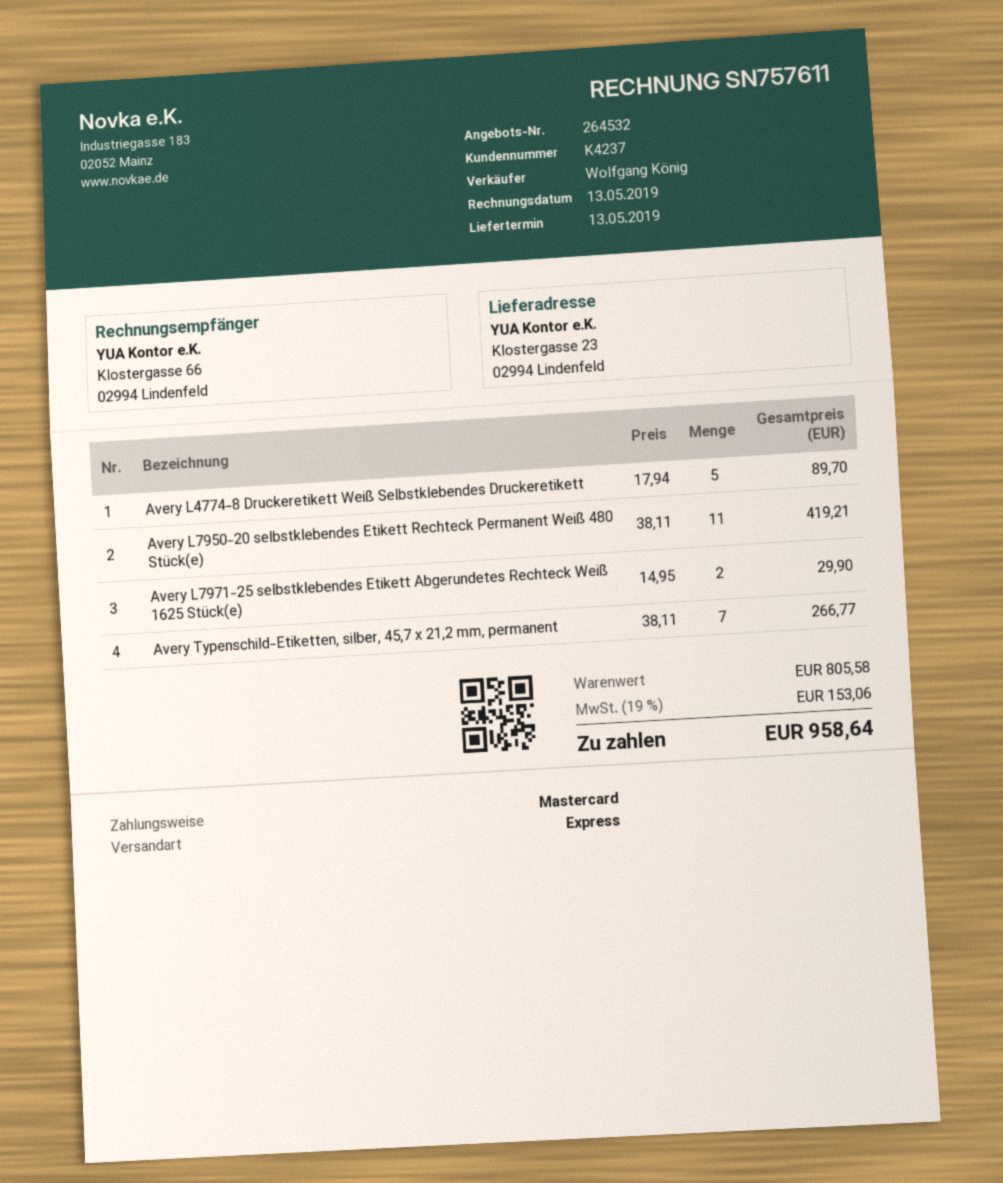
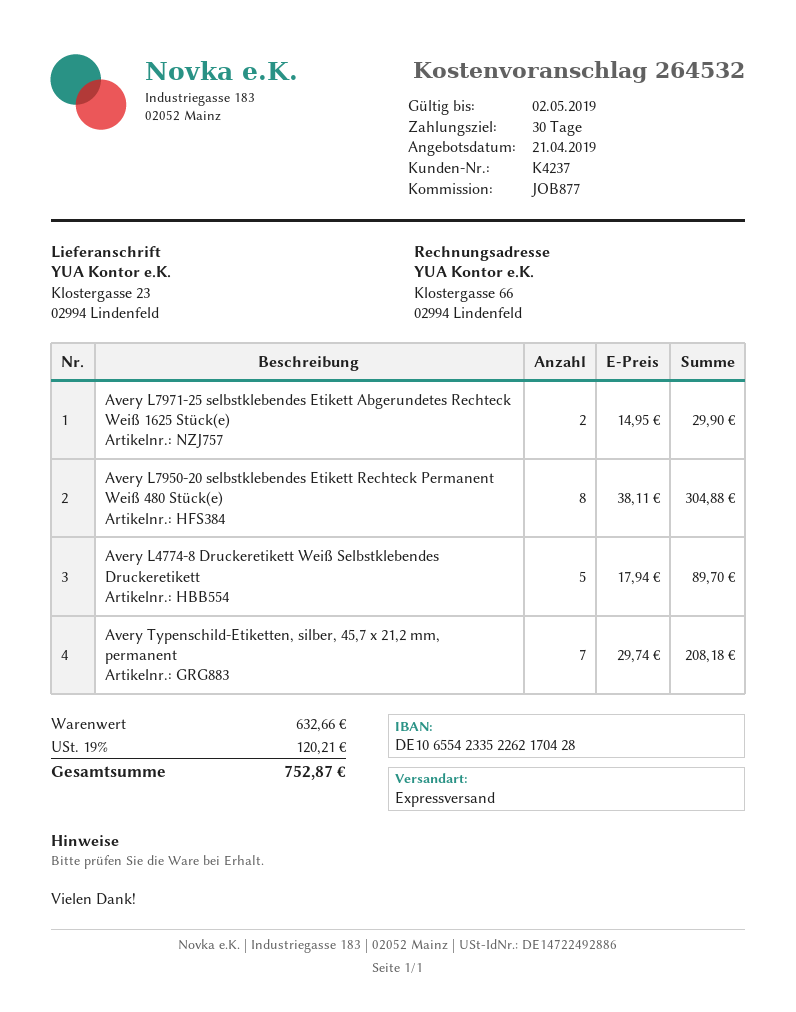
Avery L7950-20 selbstklebendes Etikett Rechteck Permanent Weiß 480 Stück(e): 11 x 38.11 = 419.21 -> 8 x 38.11 = 304.88
Avery Typenschild-Etiketten, silber, 45,7 x 21,2 mm, permanent: 7 x 38.11 = 266.77 -> 7 x 29.74 = 208.18
subtotal: 805.58 -> 632.66
tax: 19% = 153.06 -> 19% = 120.21
total: 958.64 -> 752.87

